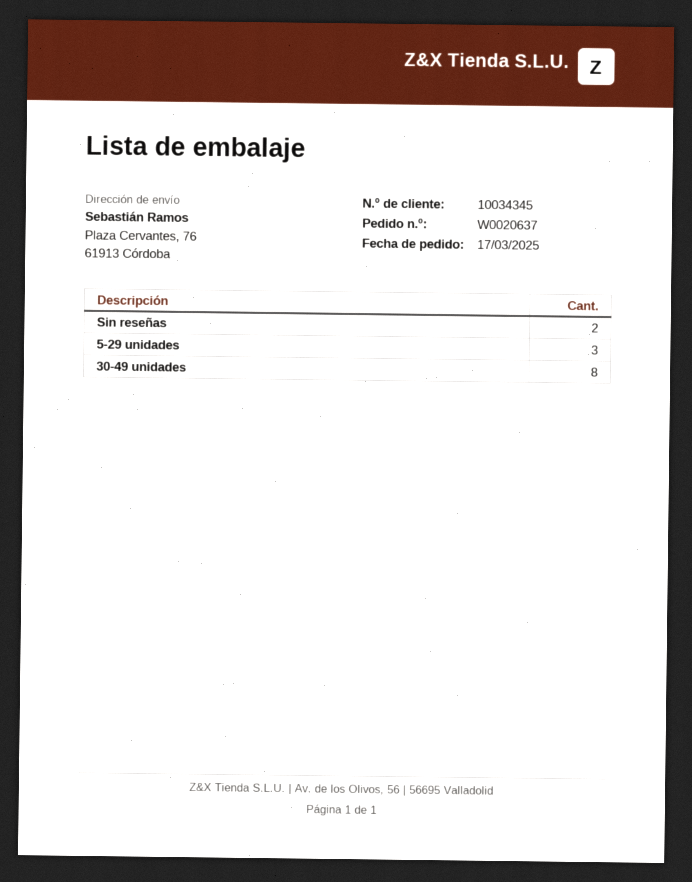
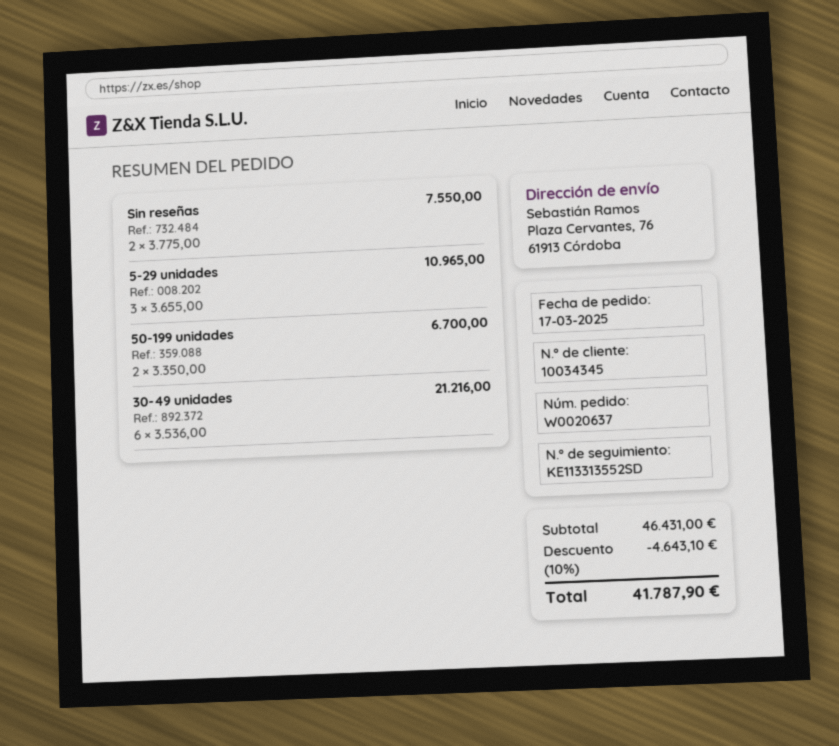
30-49 unidades: 8 -> 6
50-199 unidades: none -> 2

